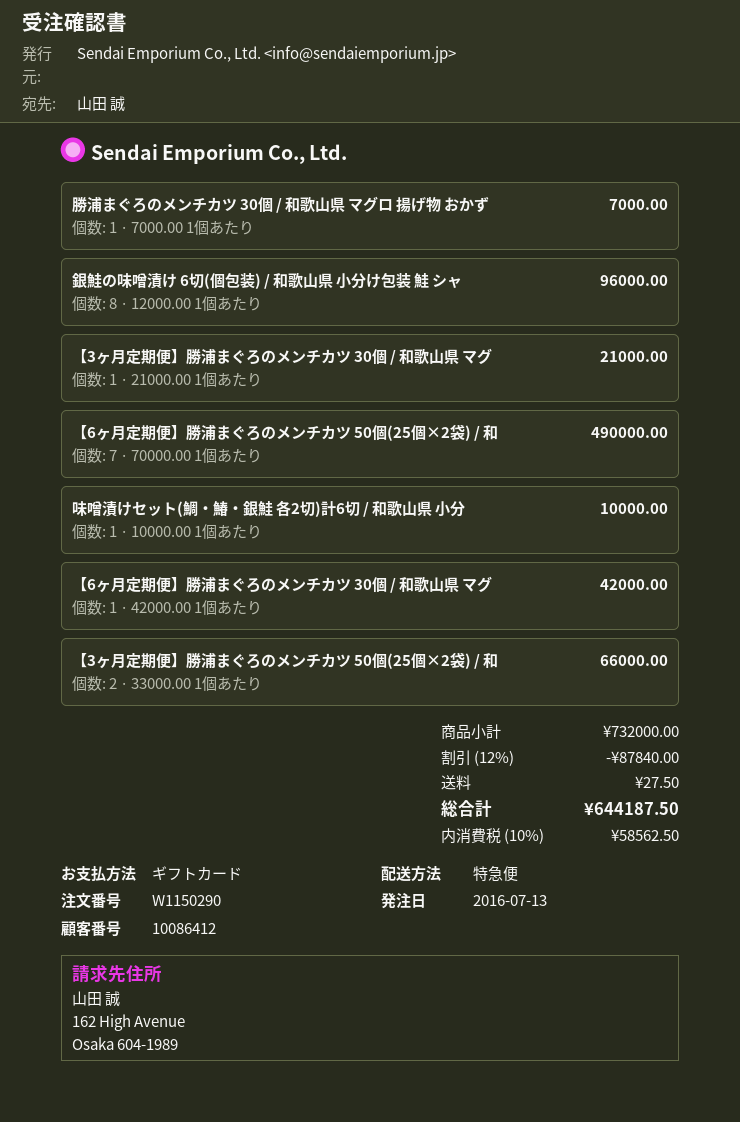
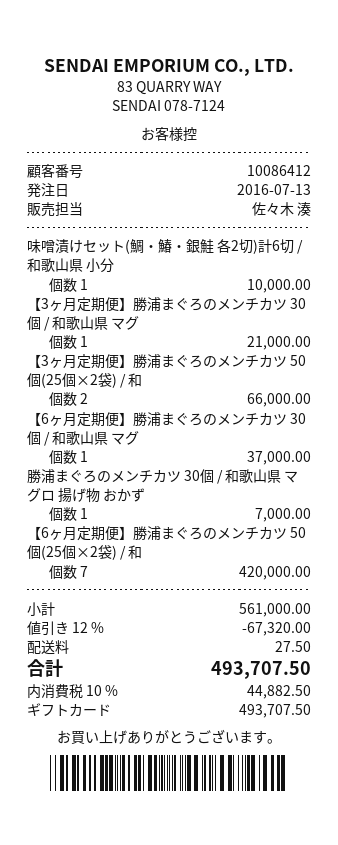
銀鮭の味噌漬け 6切(個包装) / 和歌山県 小分け包装 鮭 シャ: 8 for 96000.00 -> none
【6ヶ月定期便】勝浦まぐろのメンチカツ 50個(25個×2袋) / 和: 7 for 490000.00 -> 7 for 420000.00
【6ヶ月定期便】勝浦まぐろのメンチカツ 30個 / 和歌山県 マグ: 1 for 42000.00 -> 1 for 37000.00
subtotal: 732000.00 -> 561000.00
discount: 12% = 87840.00 -> 12% = 67320.00
tax: 10% = 58562.50 -> 10% = 44882.50
total: 644187.50 -> 493707.50

